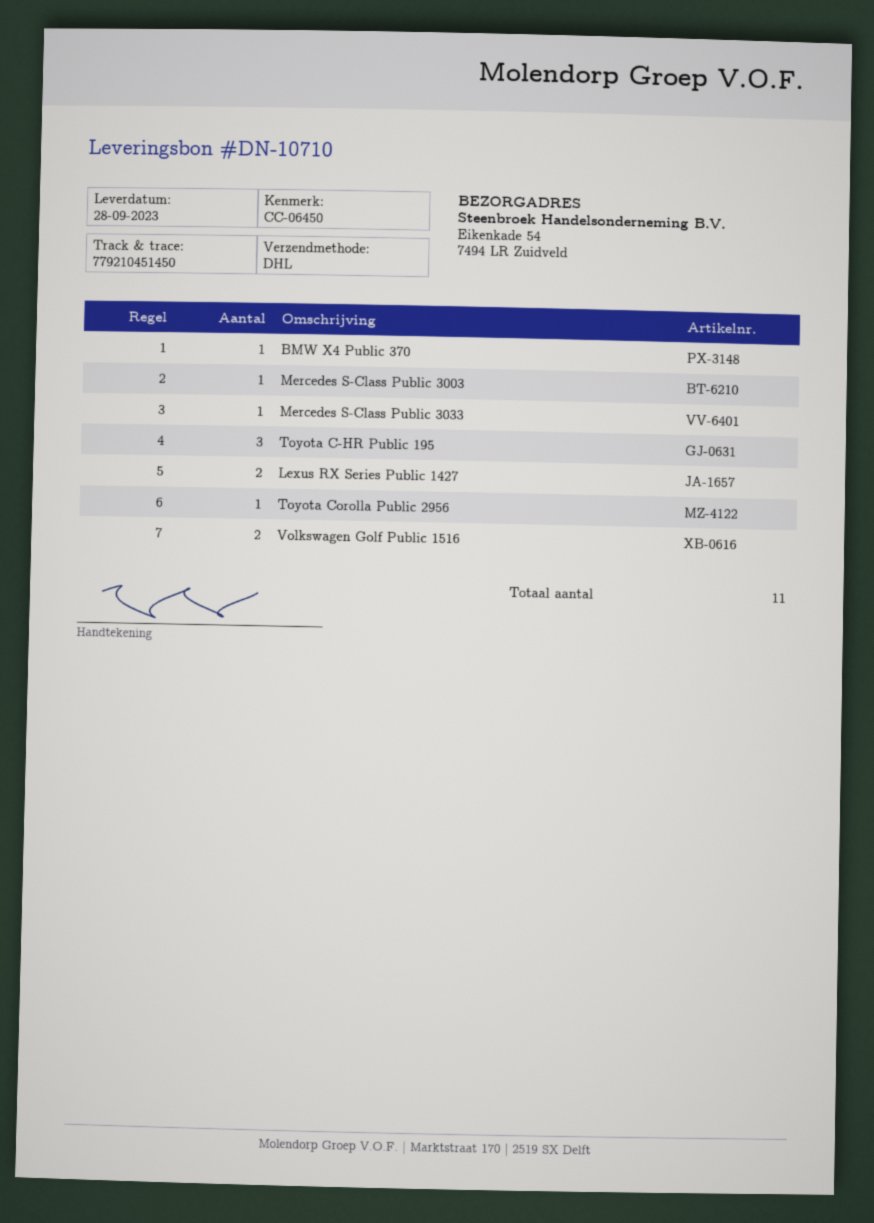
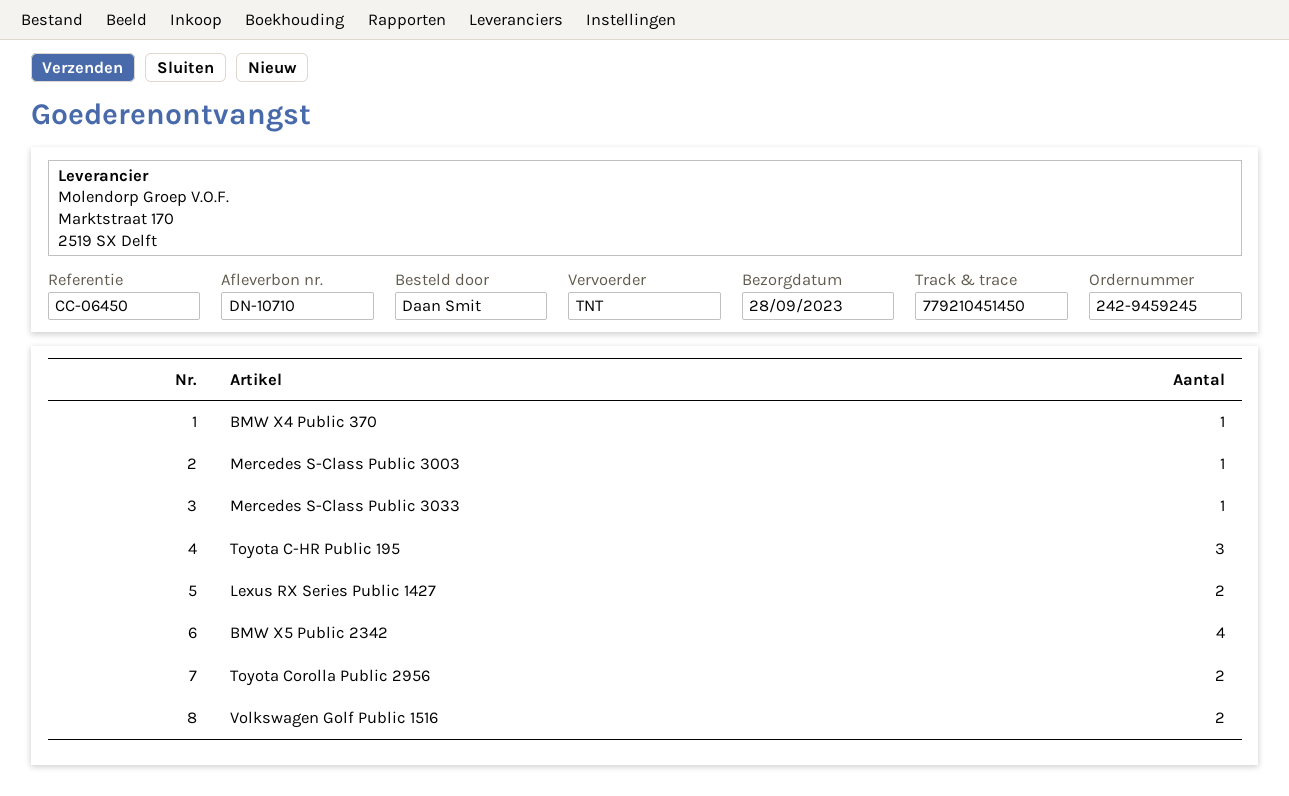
shipping method: DHL -> TNT
Toyota Corolla Public 2956: 1 -> 2
BMW X5 Public 2342: none -> 4

